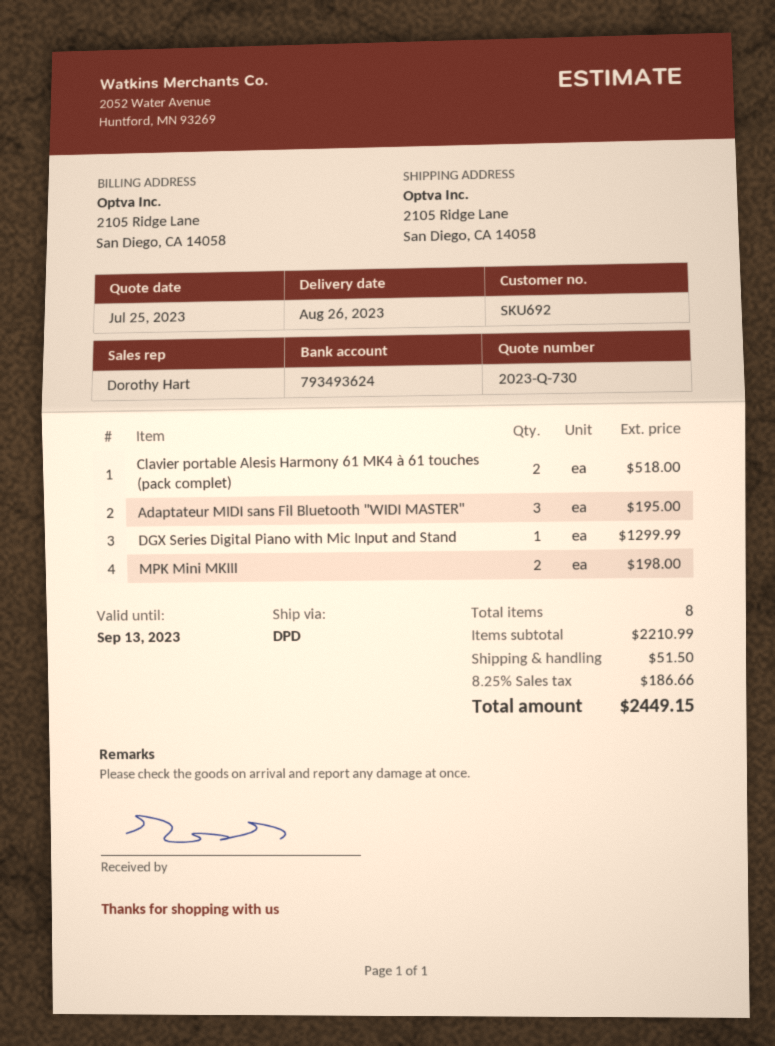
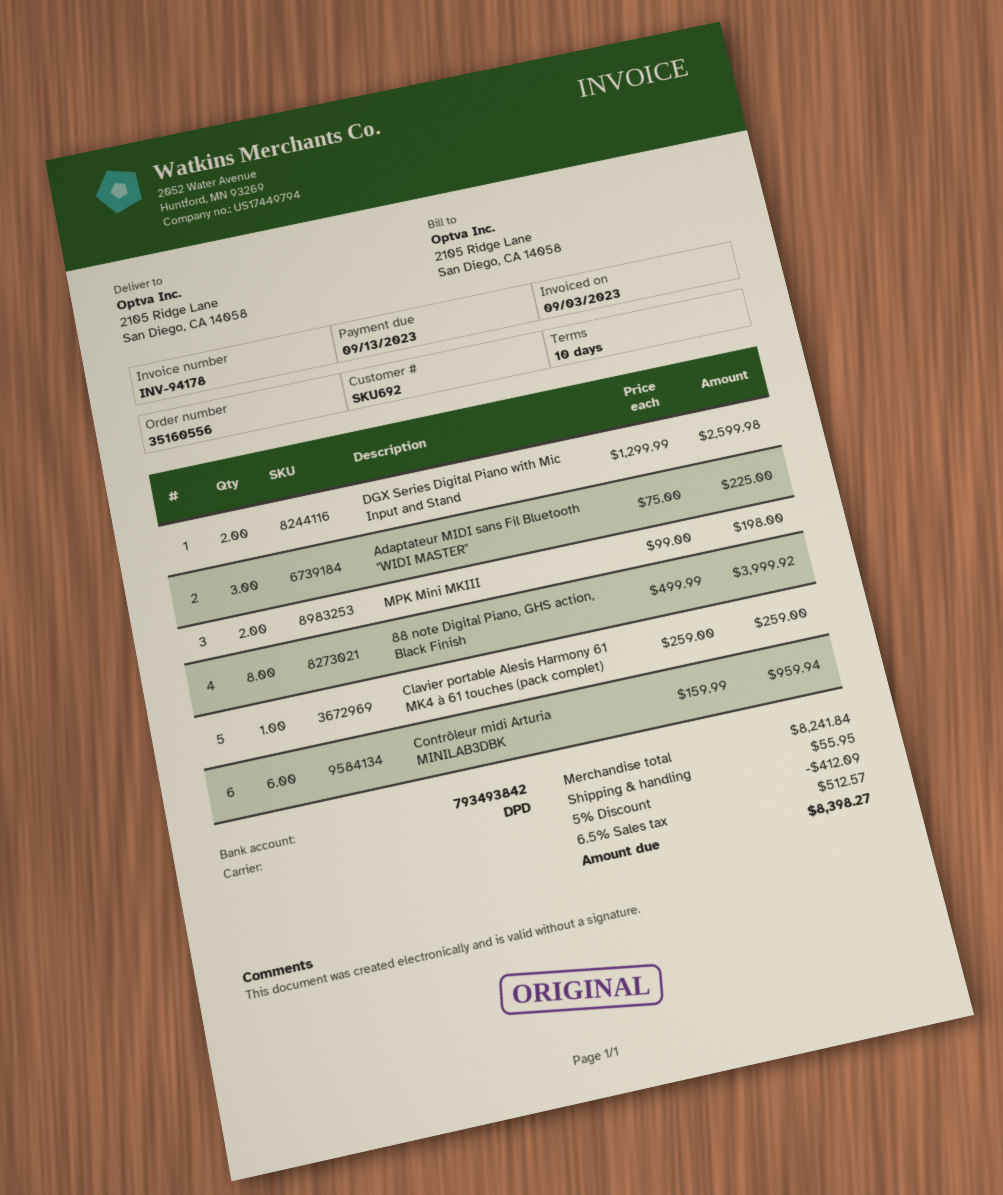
bank account: 793493624 -> 793493842
Clavier portable Alesis Harmony 61 MK4 à 61 touches (pack complet): 2 for 518.00 -> 1 for 259.00
Adaptateur MIDI sans Fil Bluetooth "WIDI MASTER": 3 for 195.00 -> 3 for 225.00
DGX Series Digital Piano with Mic Input and Stand: 1 for 1299.99 -> 2 for 2599.98
88 note Digital Piano, GHS action, Black Finish: none -> 8 for 3999.92
Contrôleur midi Arturia MINILAB3DBK: none -> 6 for 959.94
subtotal: 2210.99 -> 8241.84
discount: none -> 5% = 412.09
shipping: 51.50 -> 55.95
tax: 8.25% = 186.66 -> 6.5% = 512.57
total: 2449.15 -> 8398.27

